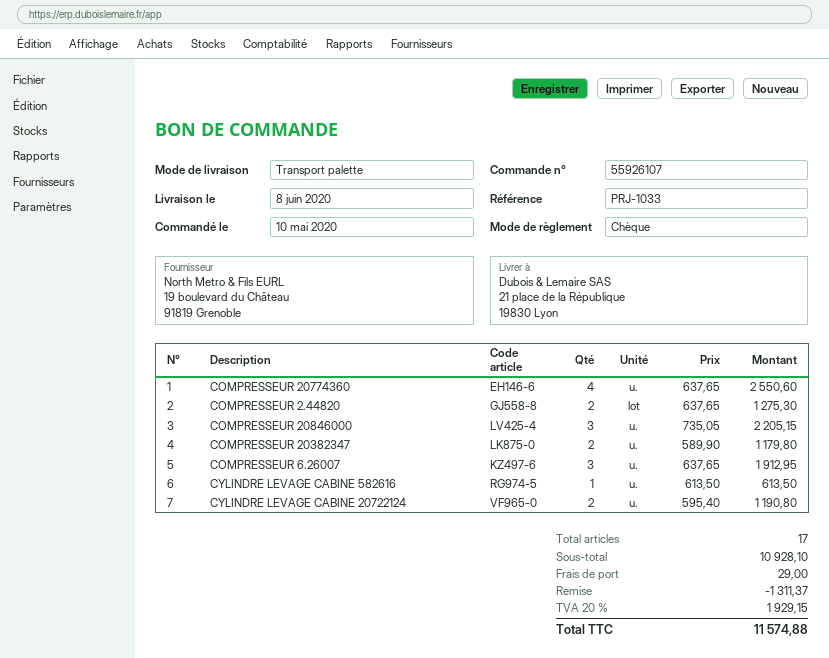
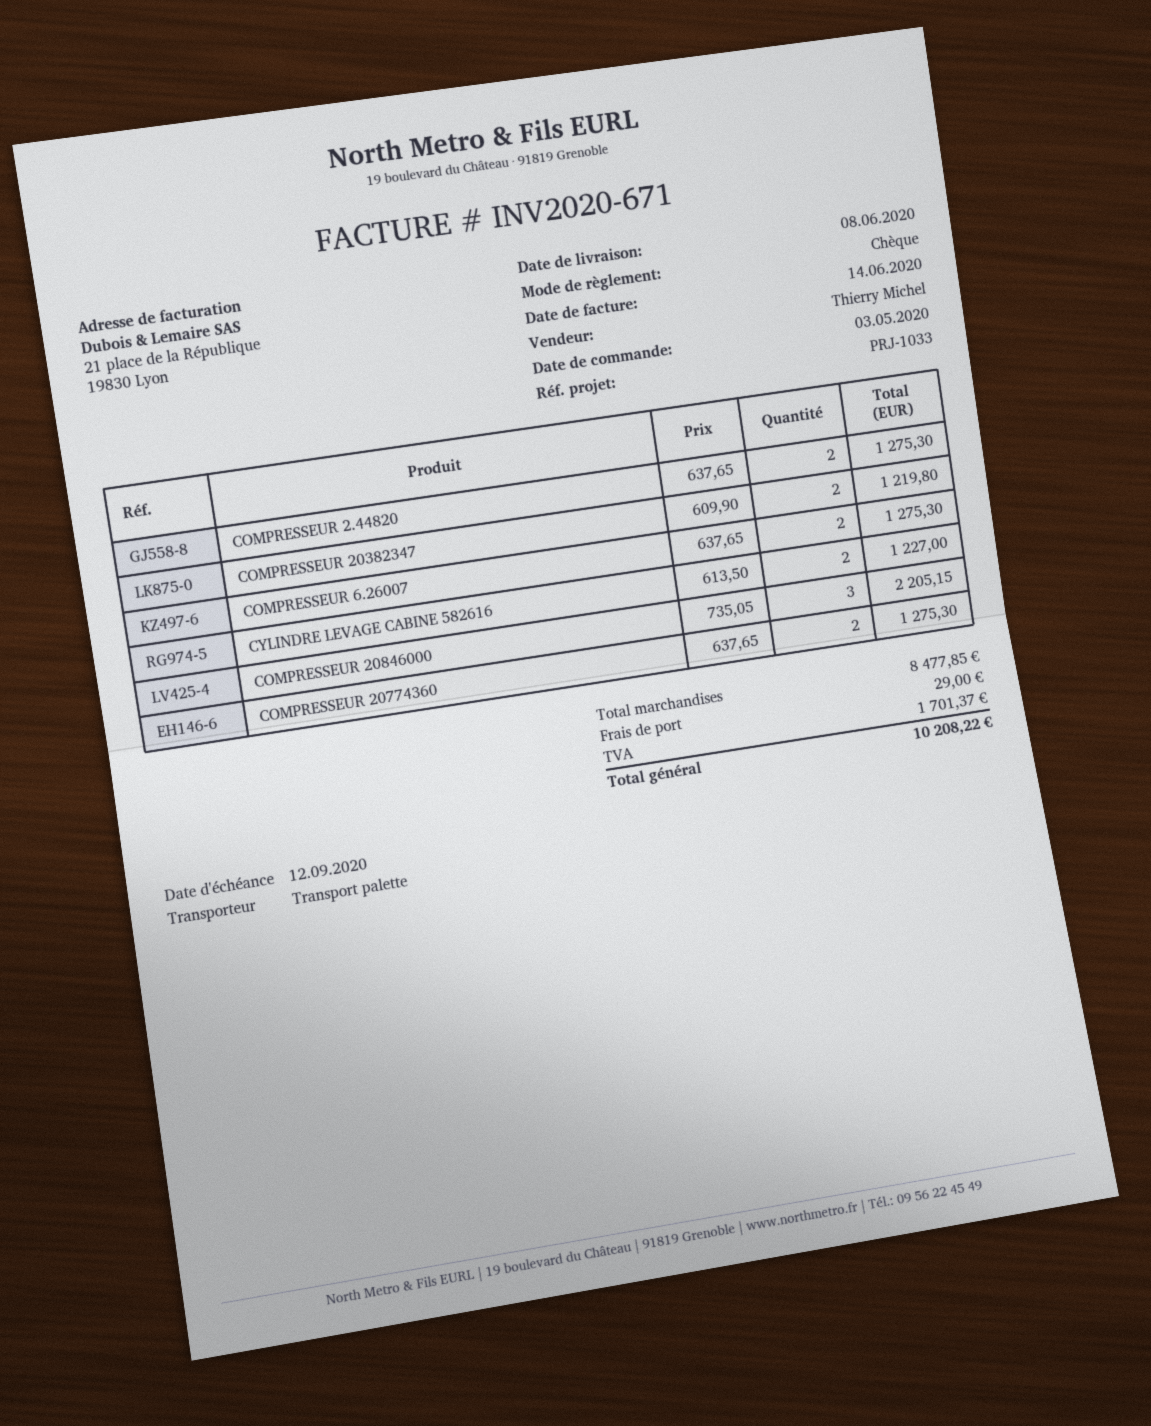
order date: 2020-05-10 -> 2020-05-03
COMPRESSEUR 20774360: 4 x 637.65 = 2550.60 -> 2 x 637.65 = 1275.30
COMPRESSEUR 20382347: 2 x 589.90 = 1179.80 -> 2 x 609.90 = 1219.80
COMPRESSEUR 6.26007: 3 x 637.65 = 1912.95 -> 2 x 637.65 = 1275.30
CYLINDRE LEVAGE CABINE 582616: 1 x 613.50 = 613.50 -> 2 x 613.50 = 1227.00
CYLINDRE LEVAGE CABINE 20722124: 2 x 595.40 = 1190.80 -> none
subtotal: 10928.10 -> 8477.85
discount: 1311.37 -> none
tax: 1929.15 -> 1701.37
total: 11574.88 -> 10208.22

